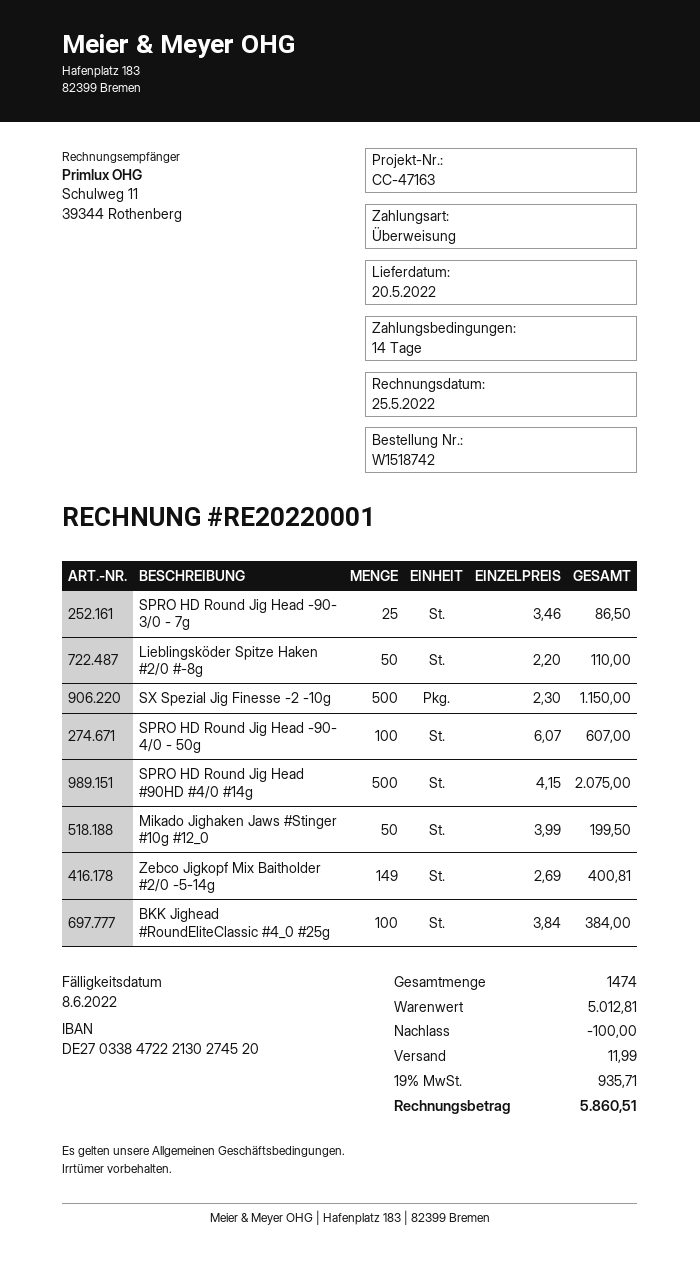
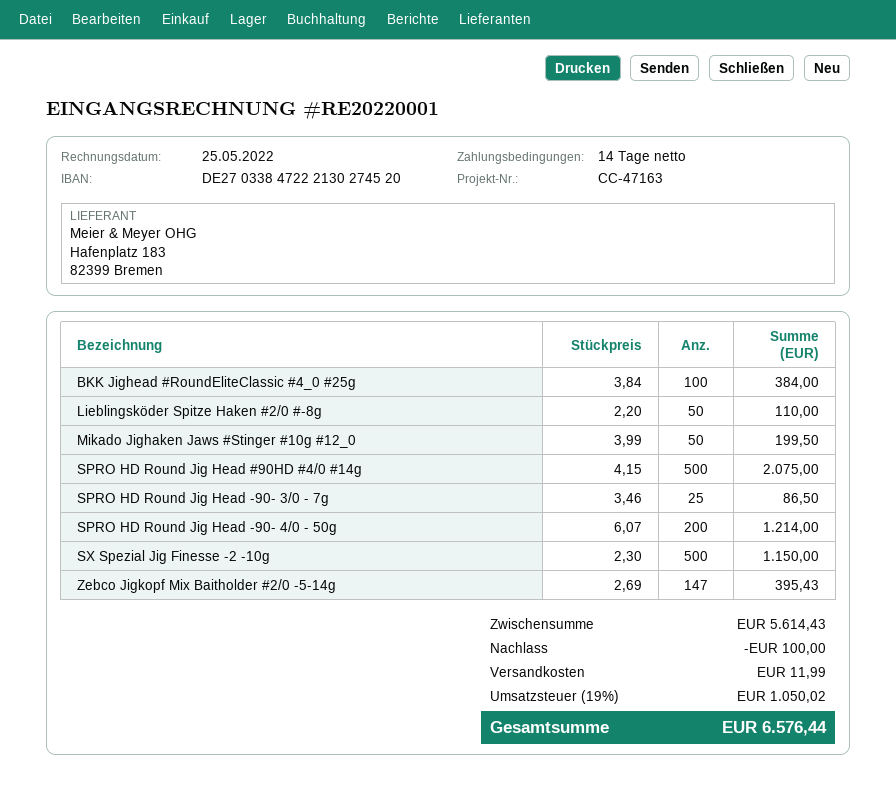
SPRO HD Round Jig Head -90- 4/0 - 50g: 100 x 6.07 = 607.00 -> 200 x 6.07 = 1214.00
Zebco Jigkopf Mix Baitholder #2/0 -5-14g: 149 x 2.69 = 400.81 -> 147 x 2.69 = 395.43
subtotal: 5012.81 -> 5614.43
tax: 19% = 935.71 -> 19% = 1050.02
total: 5860.51 -> 6576.44

